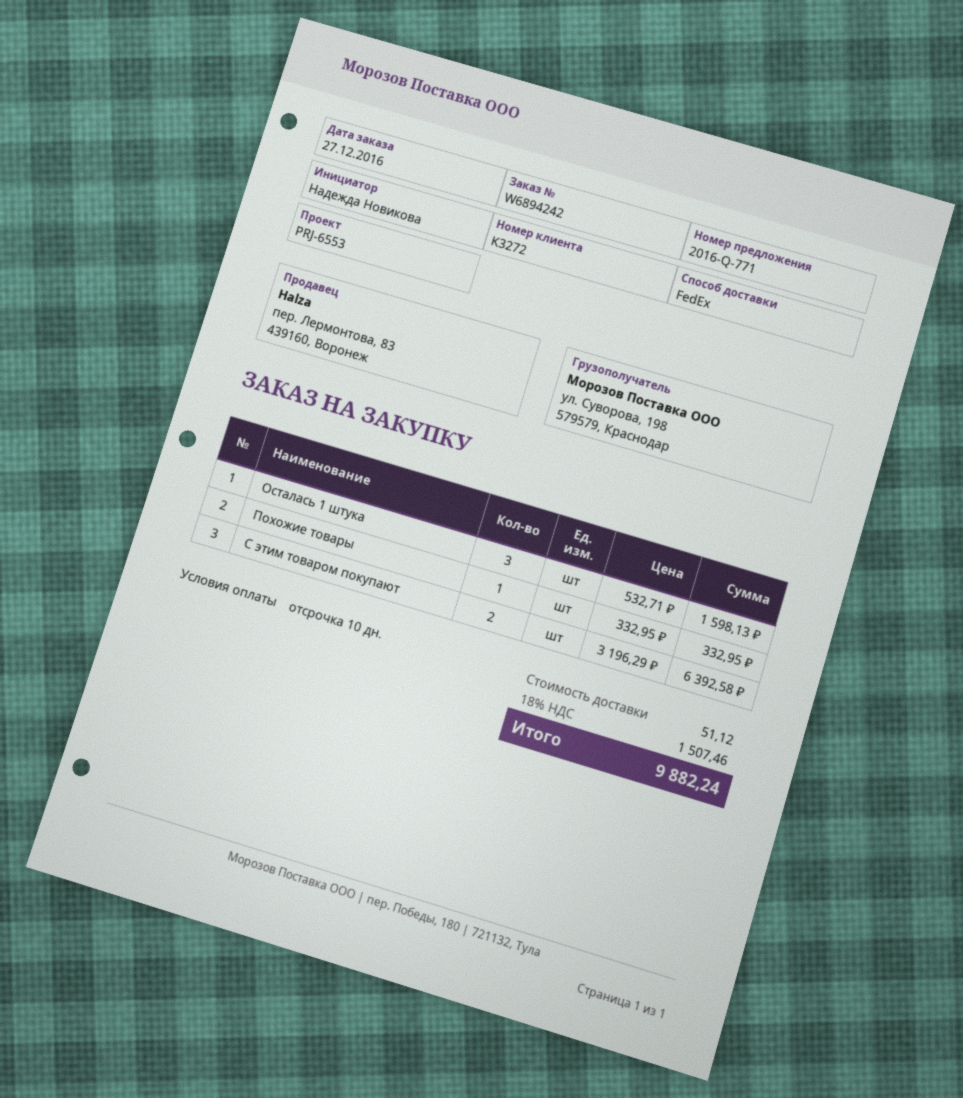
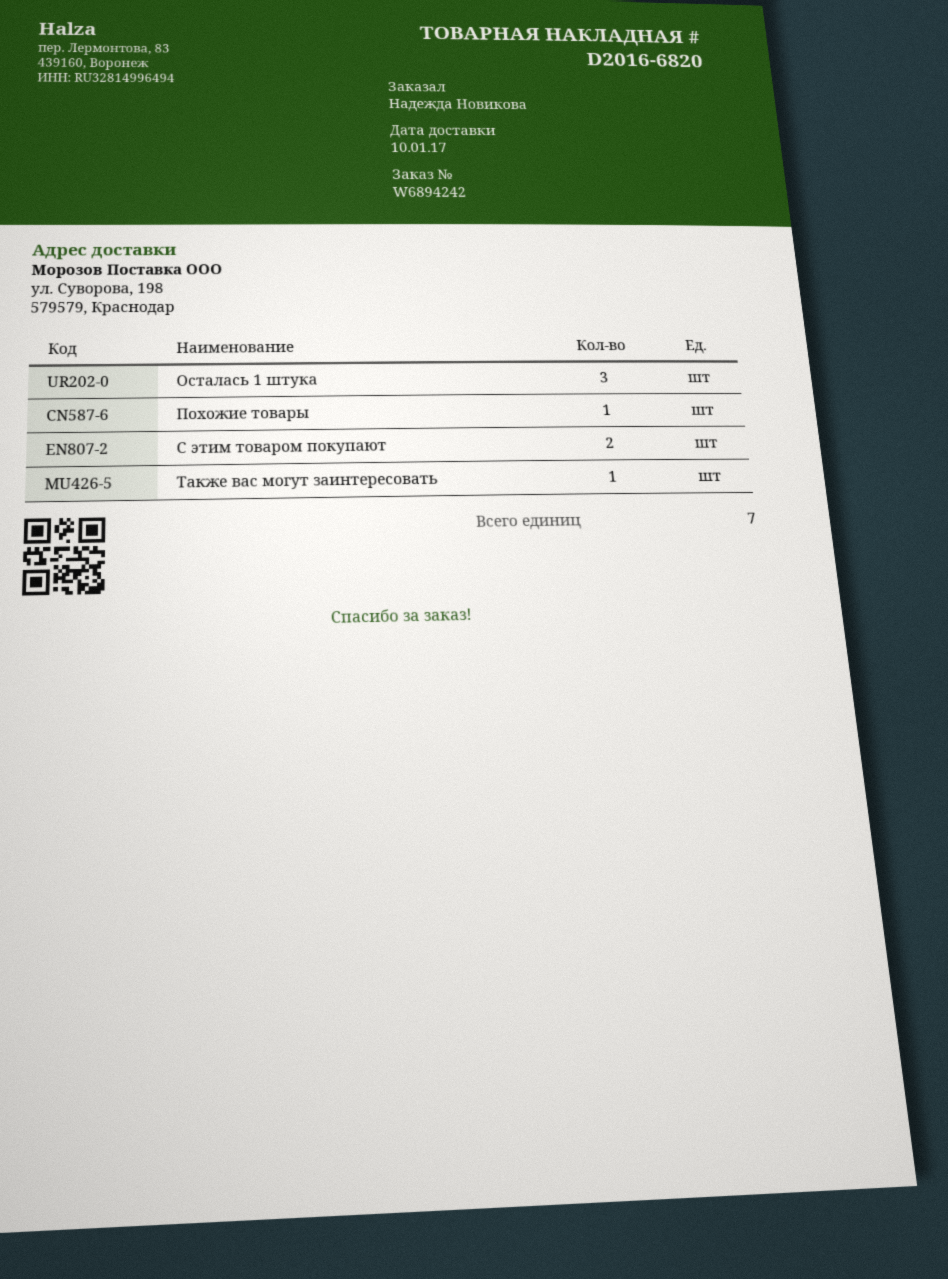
Также вас могут заинтересовать: none -> 1

